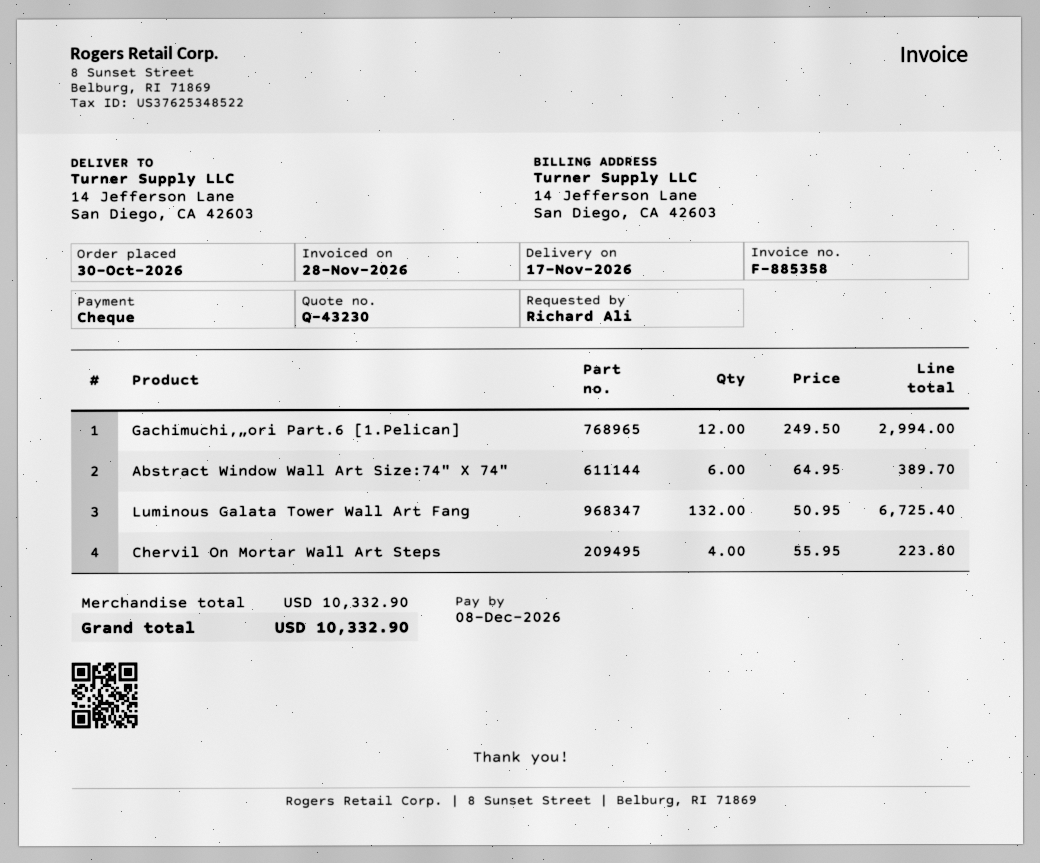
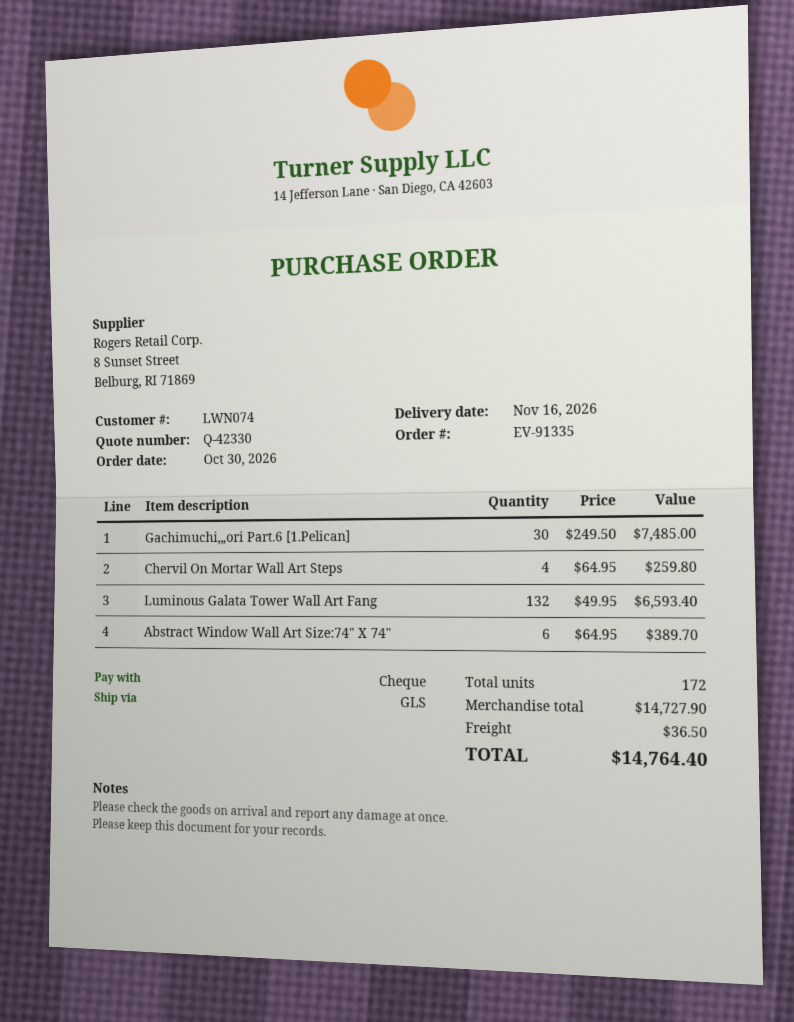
quote number: Q-43230 -> Q-42330
delivery date: 2026-11-17 -> 2026-11-16
Gachimuchi‚„ori Part.6 [1.Pelican]: 12 x 249.50 = 2994.00 -> 30 x 249.50 = 7485.00
Luminous Galata Tower Wall Art Fang: 132 x 50.95 = 6725.40 -> 132 x 49.95 = 6593.40
Chervil On Mortar Wall Art Steps: 4 x 55.95 = 223.80 -> 4 x 64.95 = 259.80
subtotal: 10332.90 -> 14727.90
shipping: none -> 36.50
total: 10332.90 -> 14764.40

